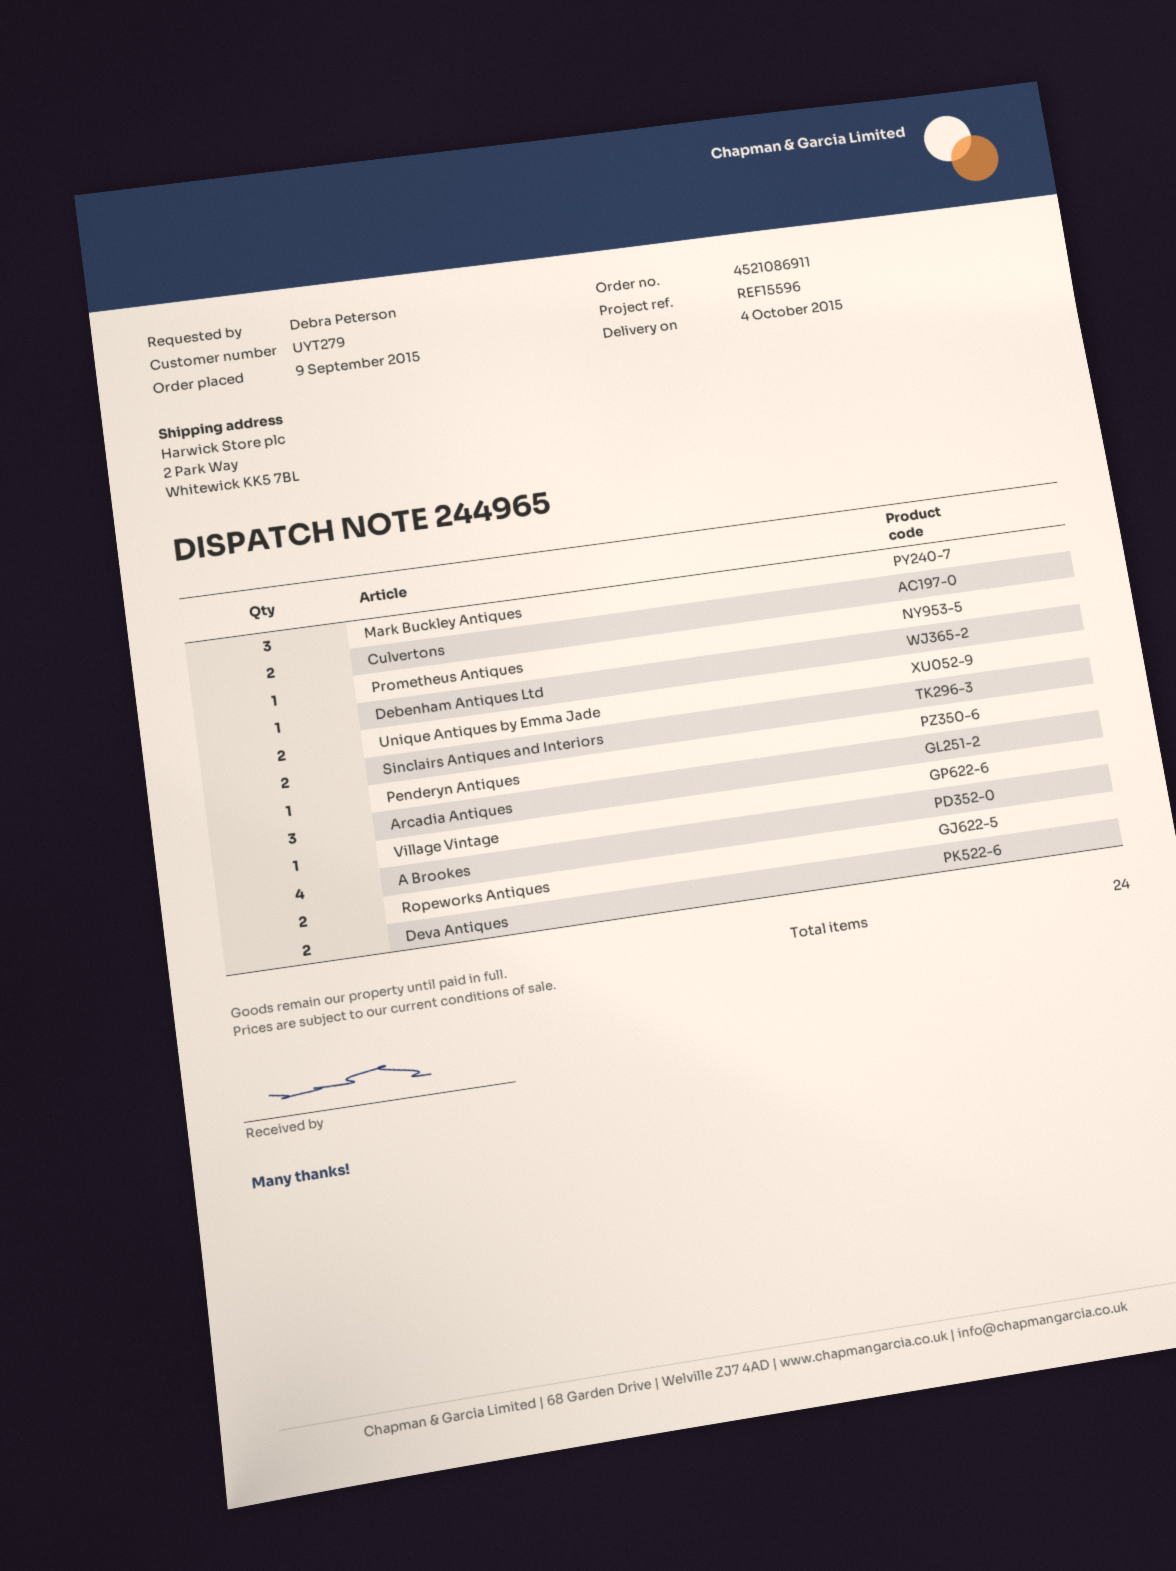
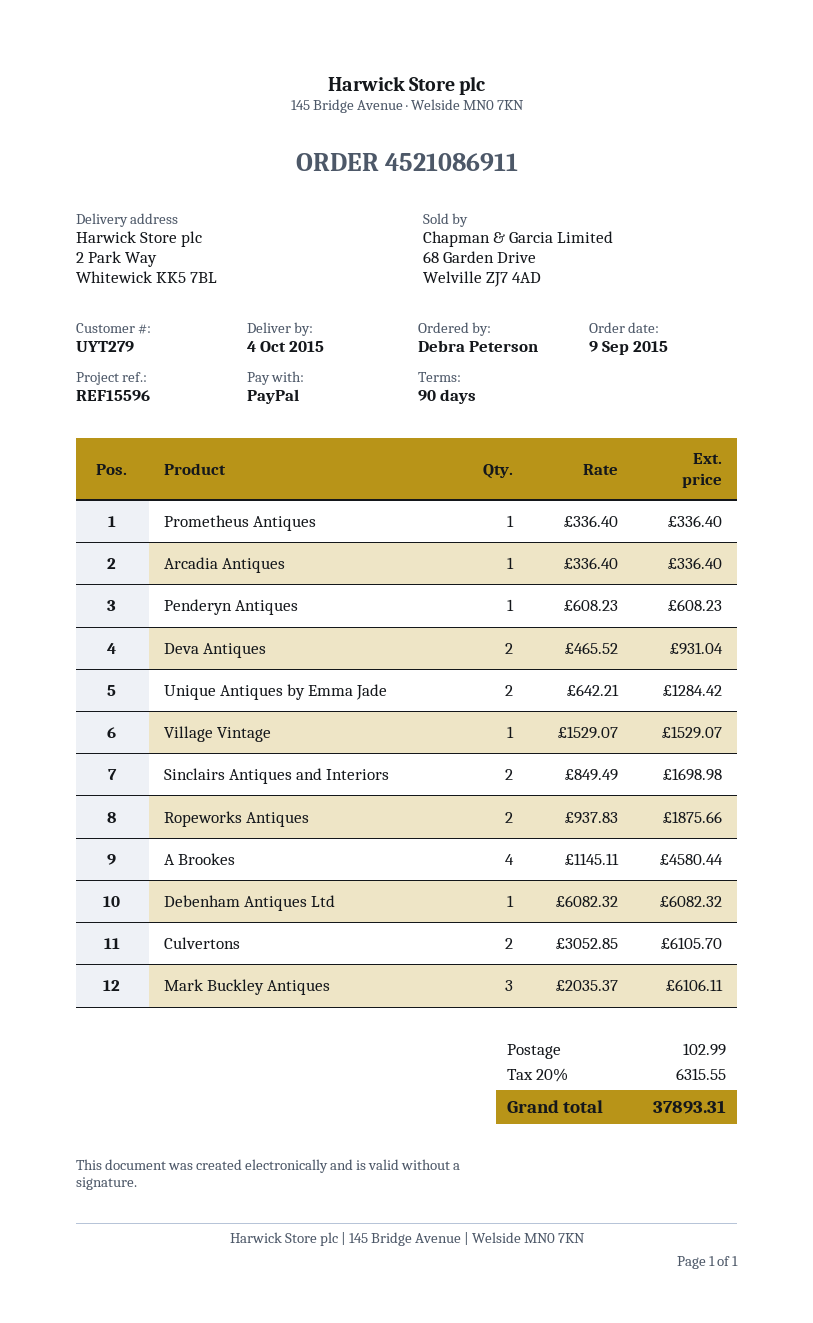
Arcadia Antiques: 3 -> 1

